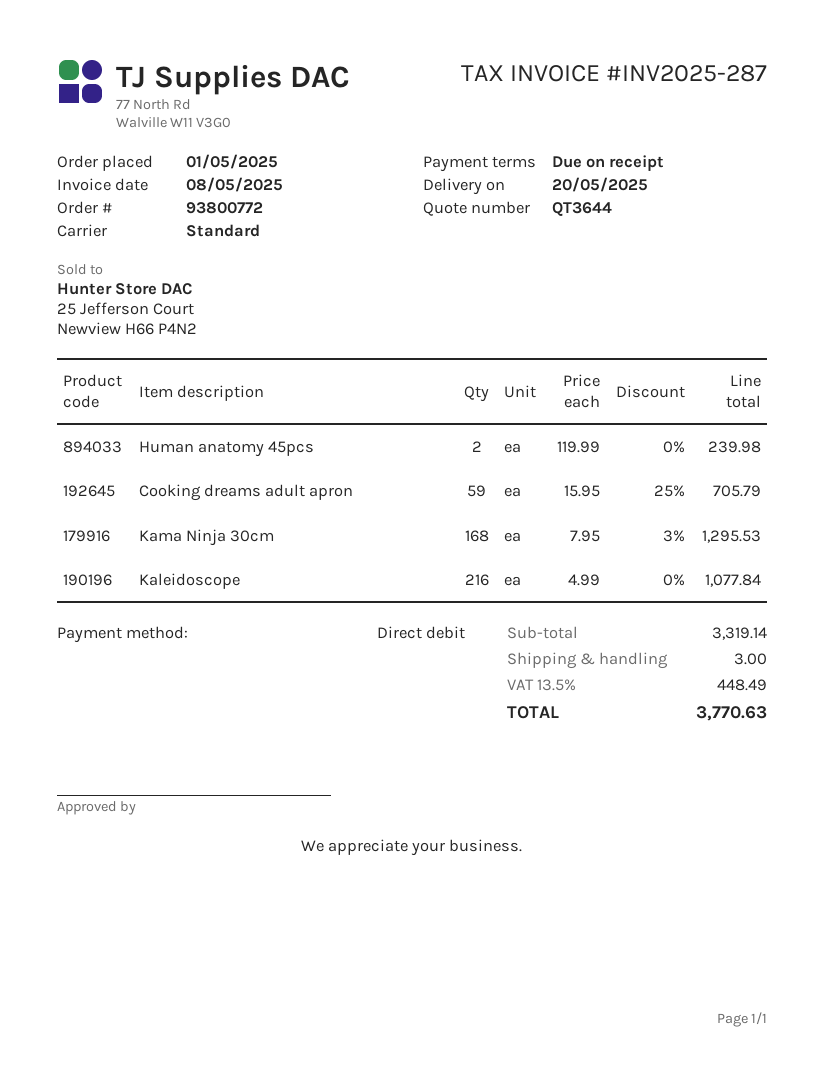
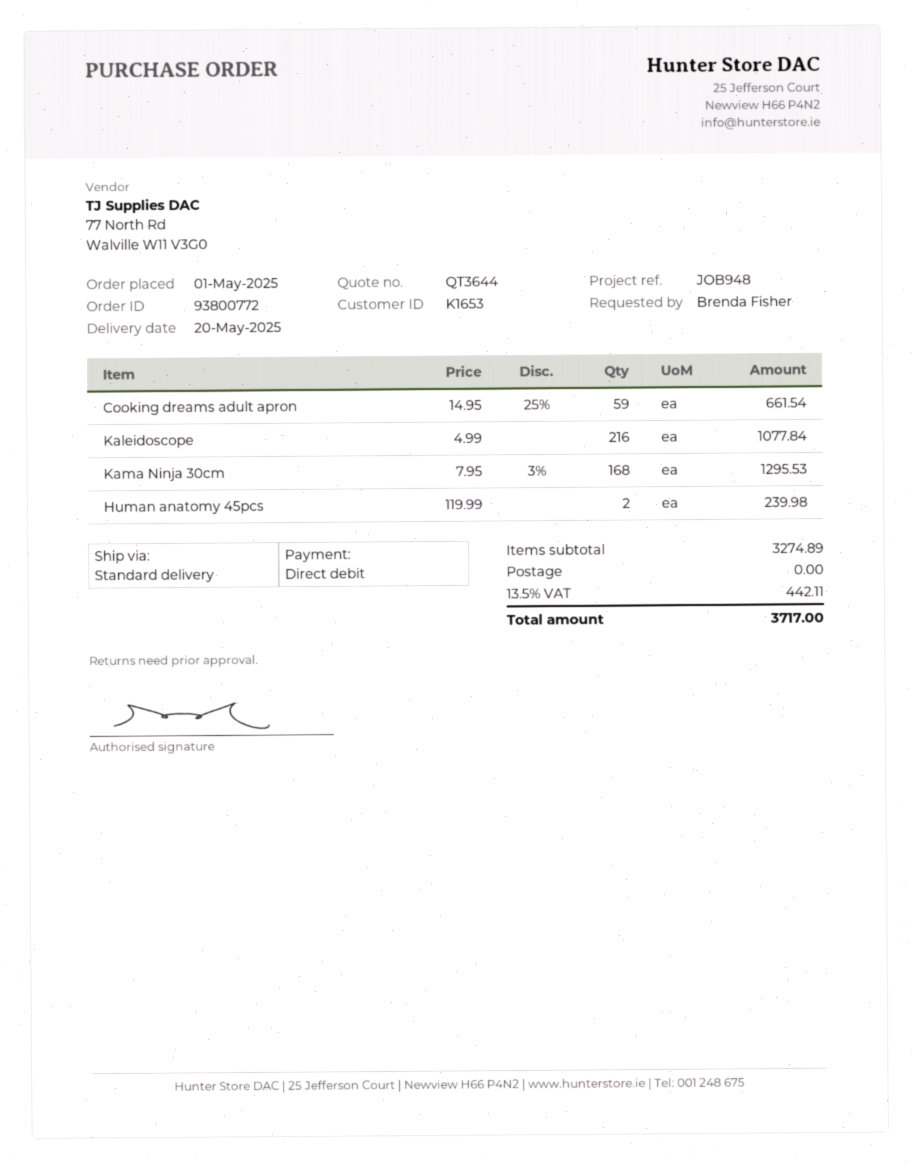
Cooking dreams adult apron: 59 x 15.95 - 25% = 705.79 -> 59 x 14.95 - 25% = 661.54
subtotal: 3319.14 -> 3274.89
shipping: 3.00 -> 0.00
tax: 13.5% = 448.49 -> 13.5% = 442.11
total: 3770.63 -> 3717.00

